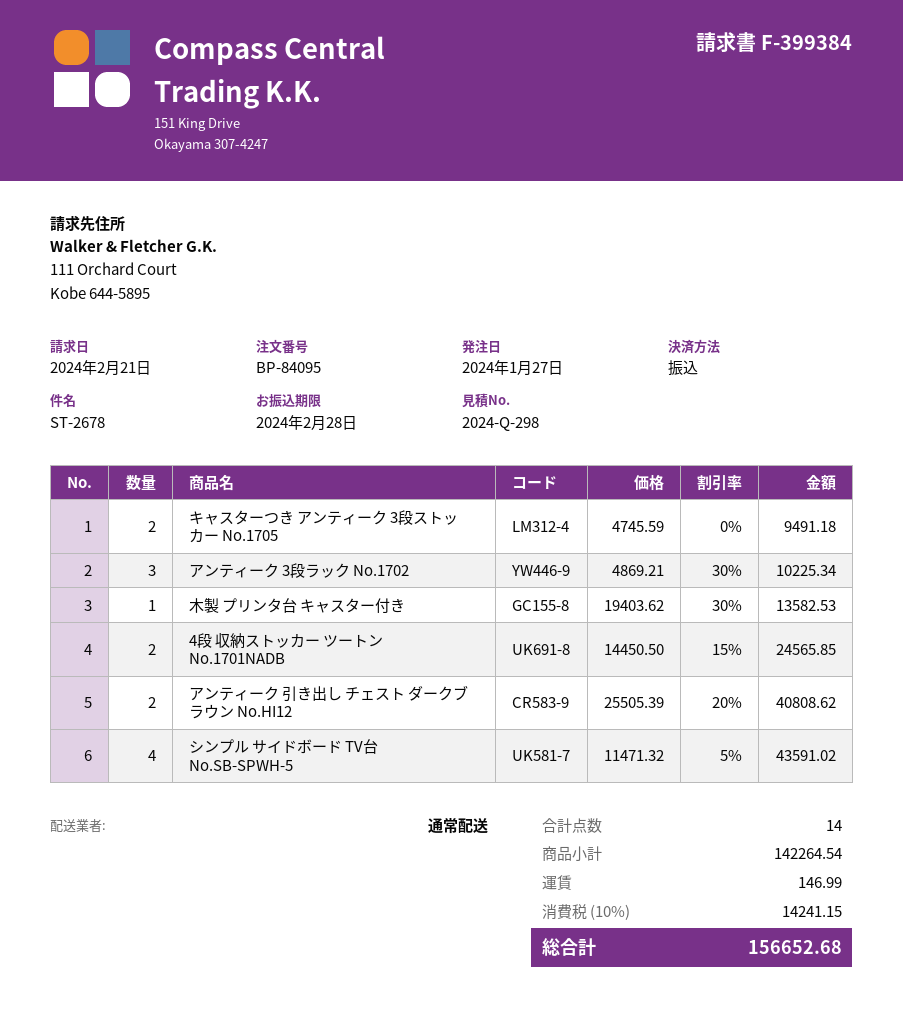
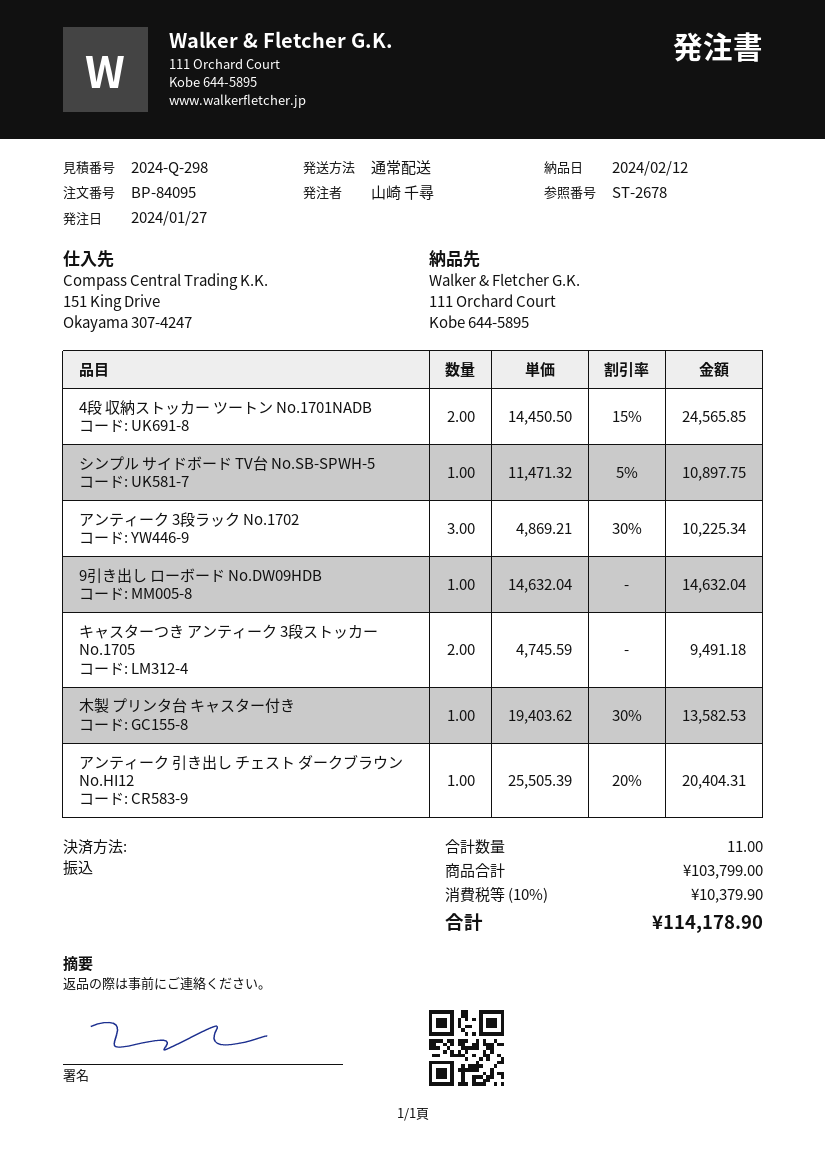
アンティーク 引き出し チェスト ダークブラウン No.HI12: 2 x 25505.39 - 20% = 40808.62 -> 1 x 25505.39 - 20% = 20404.31
シンプル サイドボード TV台 No.SB-SPWH-5: 4 x 11471.32 - 5% = 43591.02 -> 1 x 11471.32 - 5% = 10897.75
9引き出し ローボード No.DW09HDB: none -> 1 x 14632.04 = 14632.04
total quantity: 14 -> 11
subtotal: 142264.54 -> 103799.00
shipping: 146.99 -> none
tax: 10% = 14241.15 -> 10% = 10379.90
total: 156652.68 -> 114178.90

